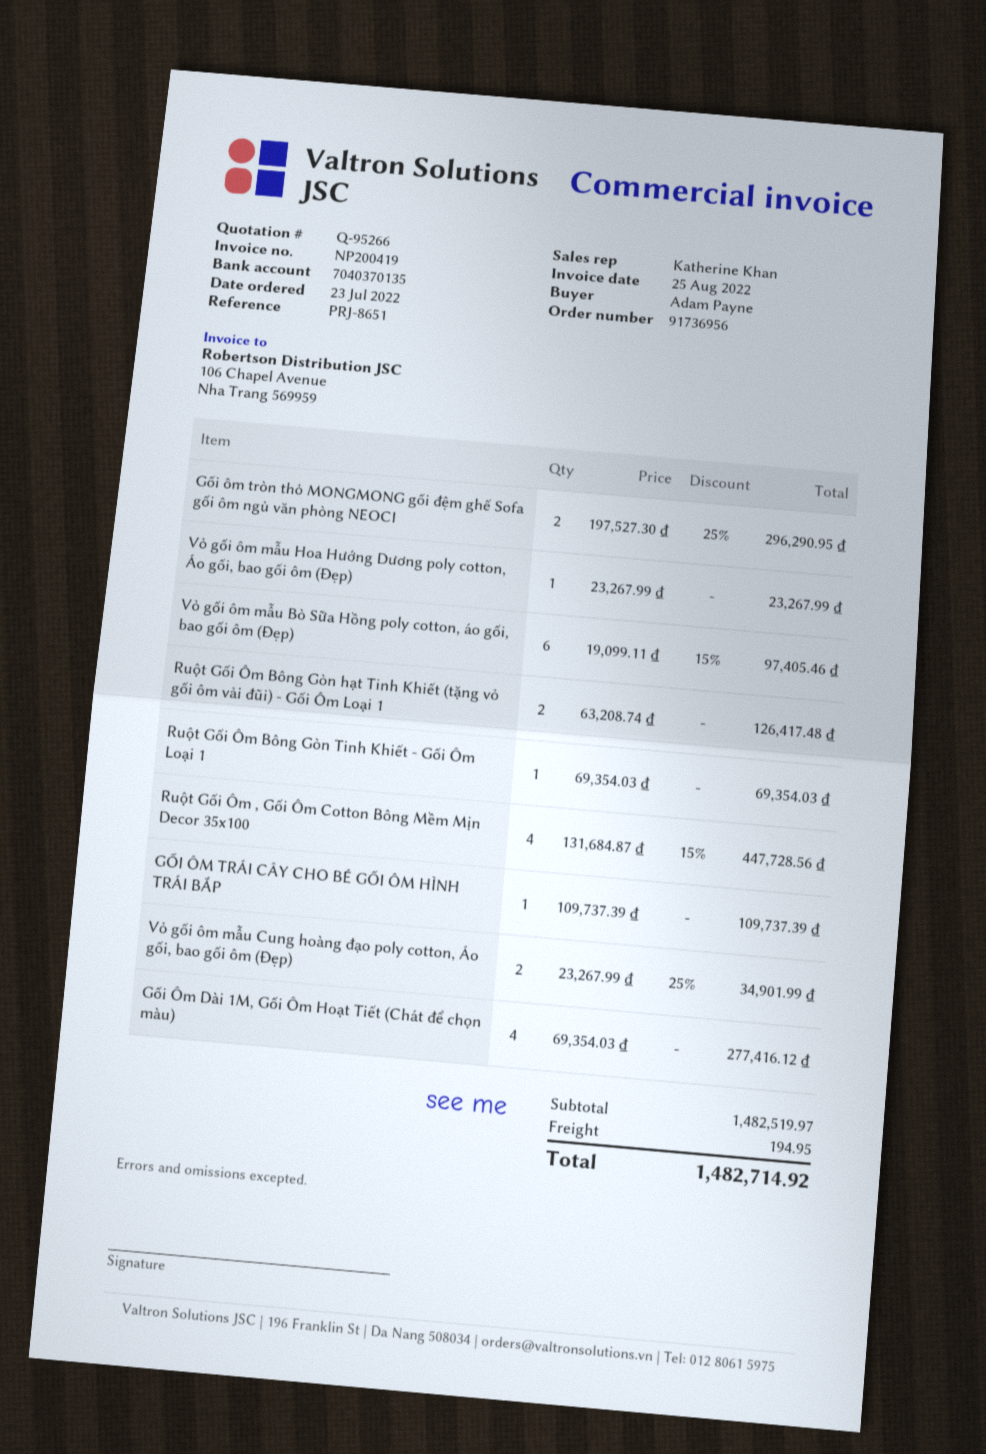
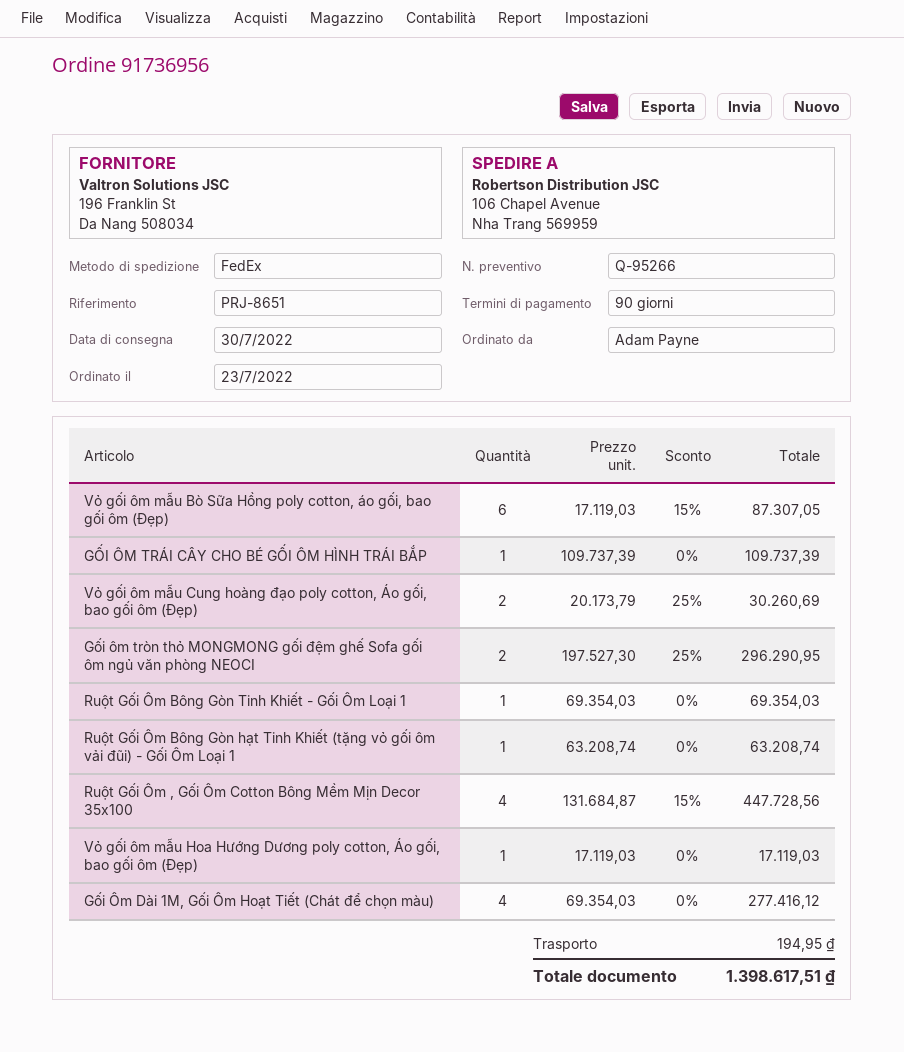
Vỏ gối ôm mẫu Hoa Hướng Dương poly cotton, Áo gối, bao gối ôm (Đẹp): 1 x 23267.99 = 23267.99 -> 1 x 17119.03 = 17119.03
Vỏ gối ôm mẫu Bò Sữa Hồng poly cotton, áo gối, bao gối ôm (Đẹp): 6 x 19099.11 - 15% = 97405.46 -> 6 x 17119.03 - 15% = 87307.05
Ruột Gối Ôm Bông Gòn hạt Tinh Khiết (tặng vỏ gối ôm vải đũi) - Gối Ôm Loại 1: 2 x 63208.74 = 126417.48 -> 1 x 63208.74 = 63208.74
Vỏ gối ôm mẫu Cung hoàng đạo poly cotton, Áo gối, bao gối ôm (Đẹp): 2 x 23267.99 - 25% = 34901.99 -> 2 x 20173.79 - 25% = 30260.69
total: 1482714.92 -> 1398617.51

